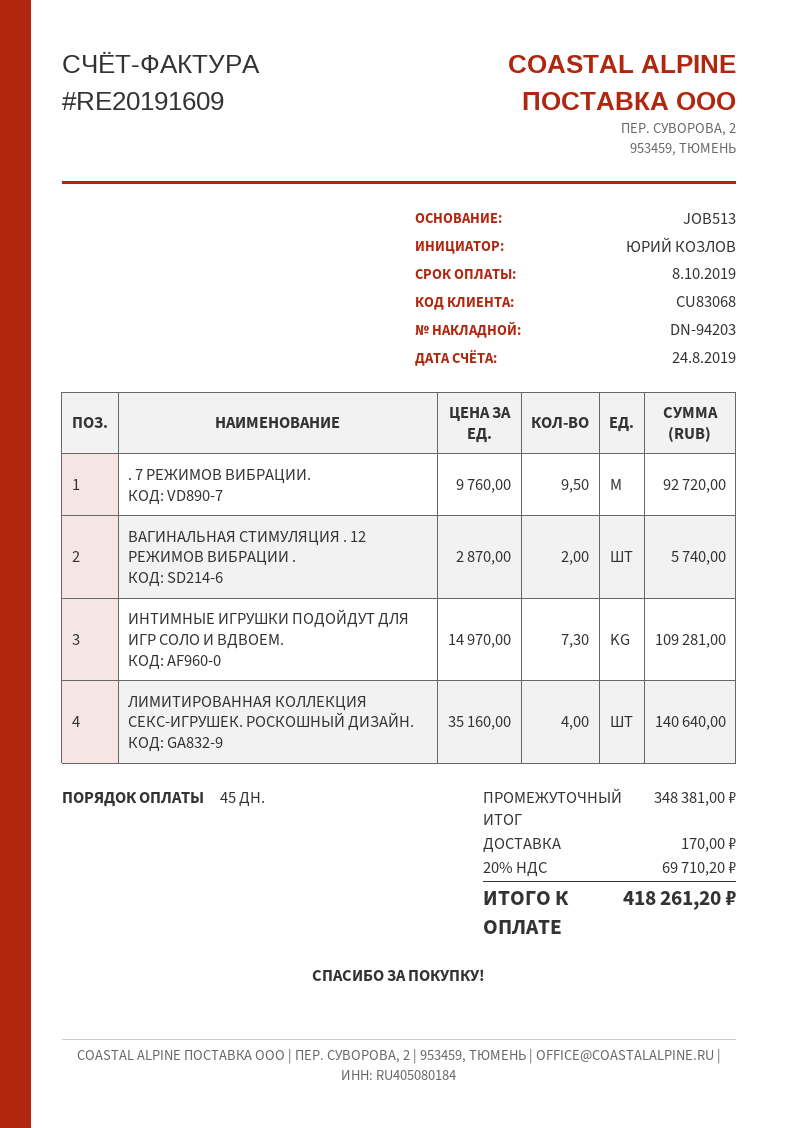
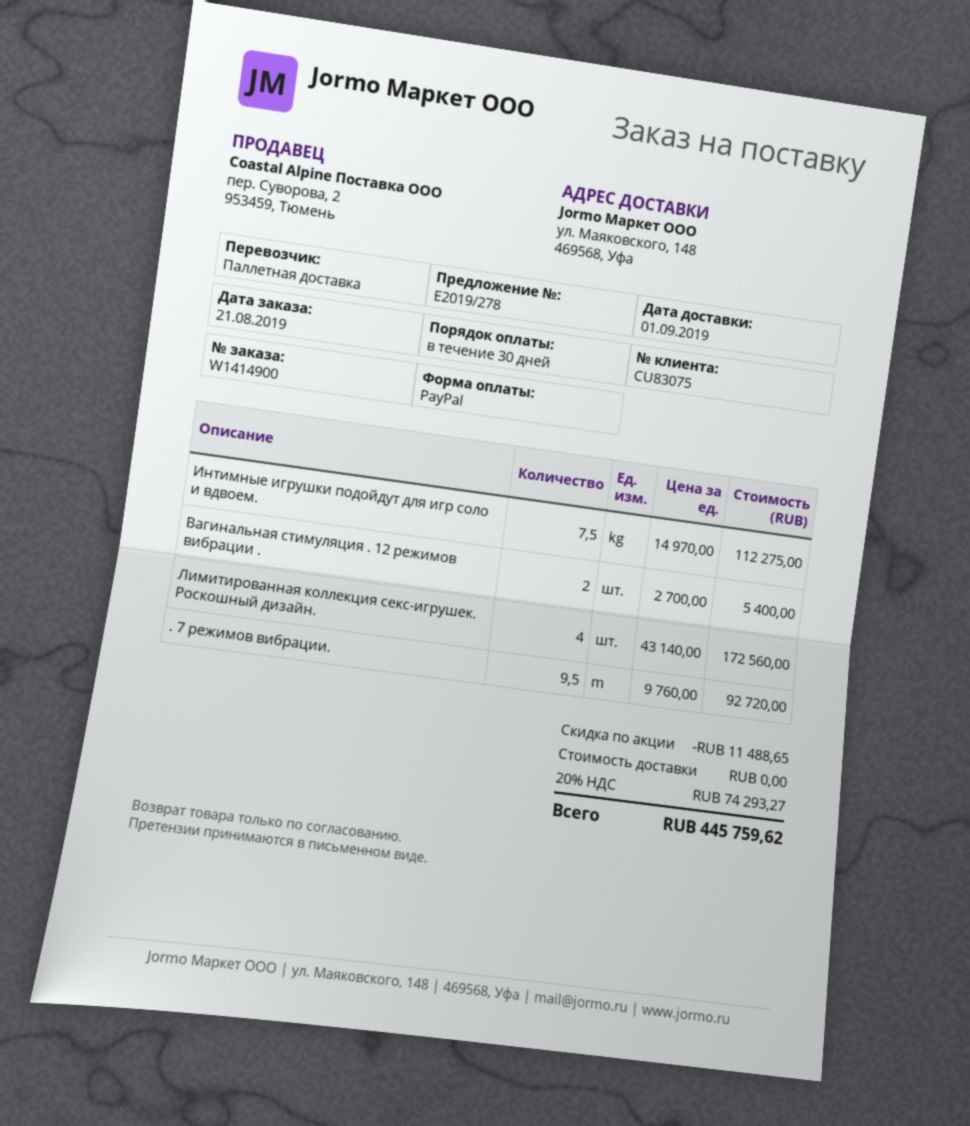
payment terms: 45 days -> 30 days
customer number: CU83068 -> CU83075
ВАГИНАЛЬНАЯ СТИМУЛЯЦИЯ . 12 РЕЖИМОВ ВИБРАЦИИ .: 2 x 2870.00 = 5740.00 -> 2 x 2700.00 = 5400.00
ИНТИМНЫЕ ИГРУШКИ ПОДОЙДУТ ДЛЯ ИГР СОЛО И ВДВОЕМ.: 7.3 x 14970.00 = 109281.00 -> 7.5 x 14970.00 = 112275.00
ЛИМИТИРОВАННАЯ КОЛЛЕКЦИЯ СЕКС-ИГРУШЕК. РОСКОШНЫЙ ДИЗАЙН.: 4 x 35160.00 = 140640.00 -> 4 x 43140.00 = 172560.00
discount: none -> 11488.65
shipping: 170.00 -> 0.00
tax: 20% = 69710.20 -> 20% = 74293.27
total: 418261.20 -> 445759.62

